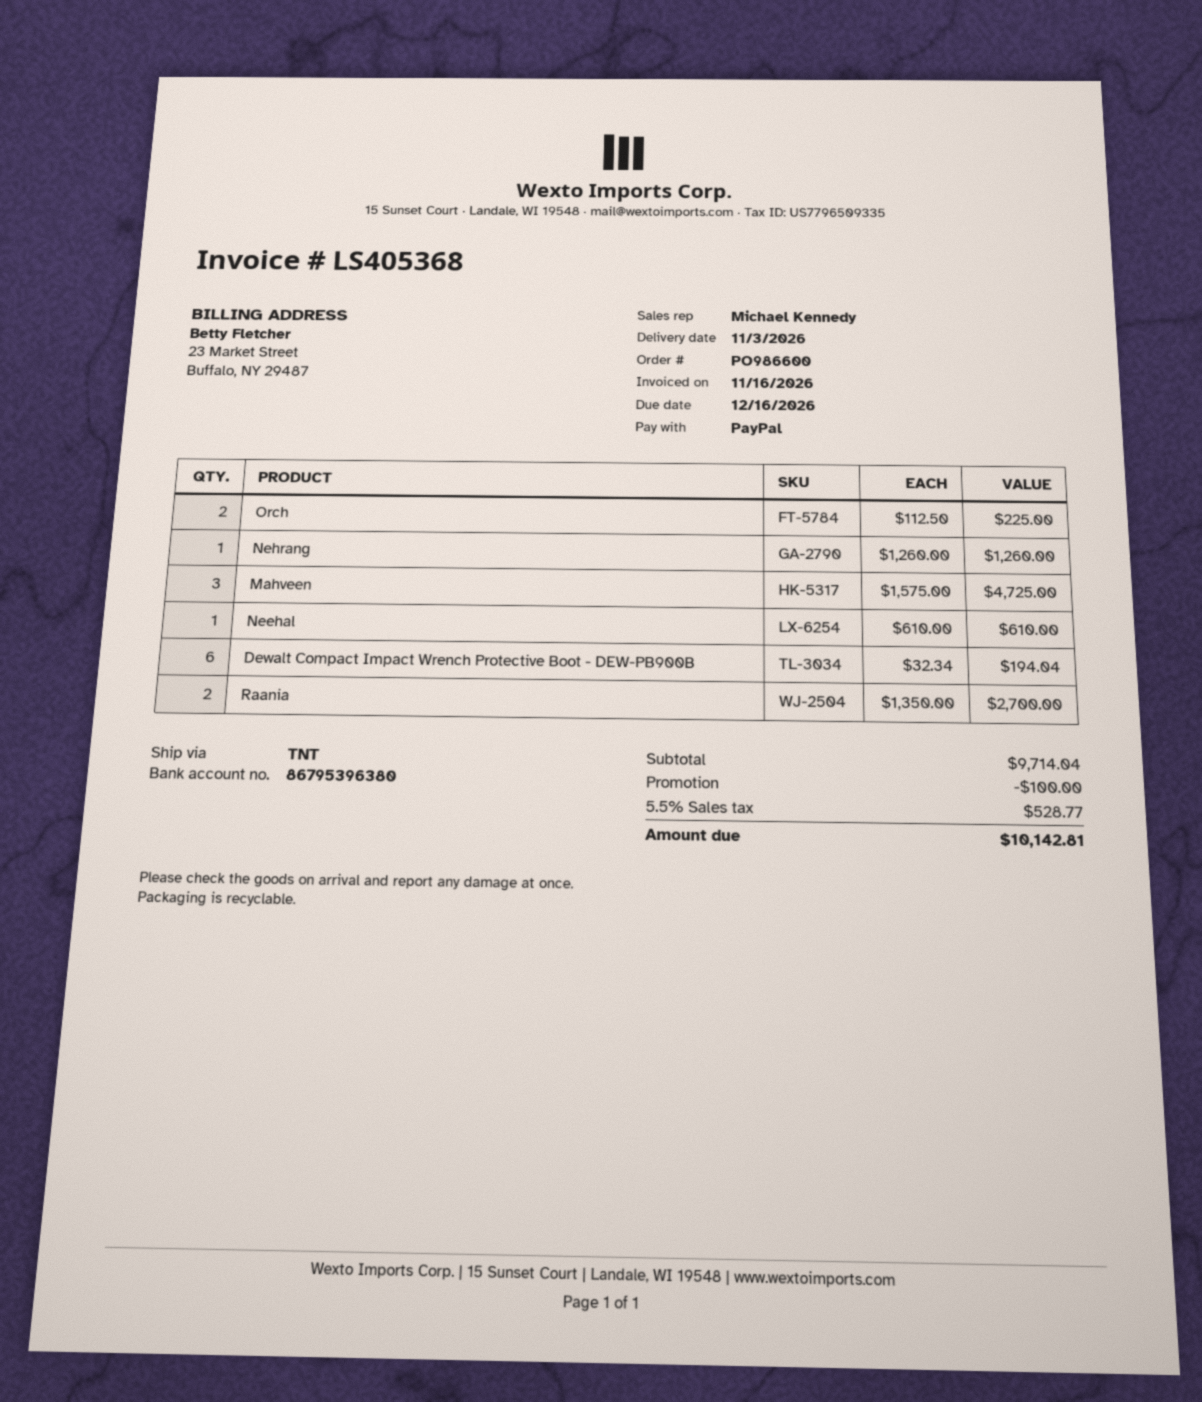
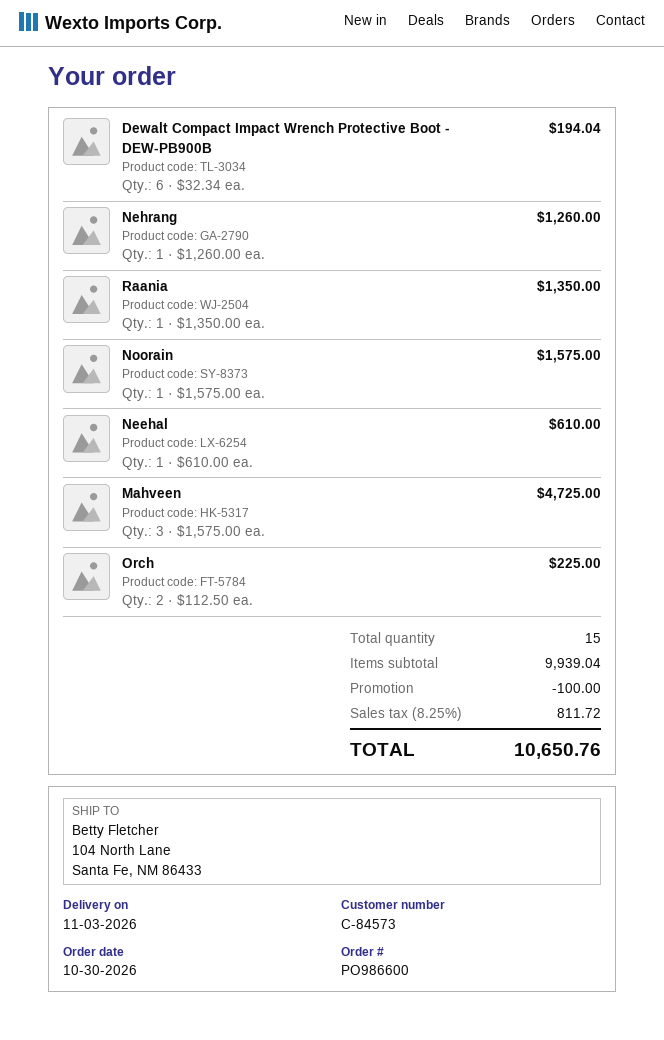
Raania: 2 x 1350.00 = 2700.00 -> 1 x 1350.00 = 1350.00
Noorain: none -> 1 x 1575.00 = 1575.00
subtotal: 9714.04 -> 9939.04
tax: 5.5% = 528.77 -> 8.25% = 811.72
total: 10142.81 -> 10650.76

